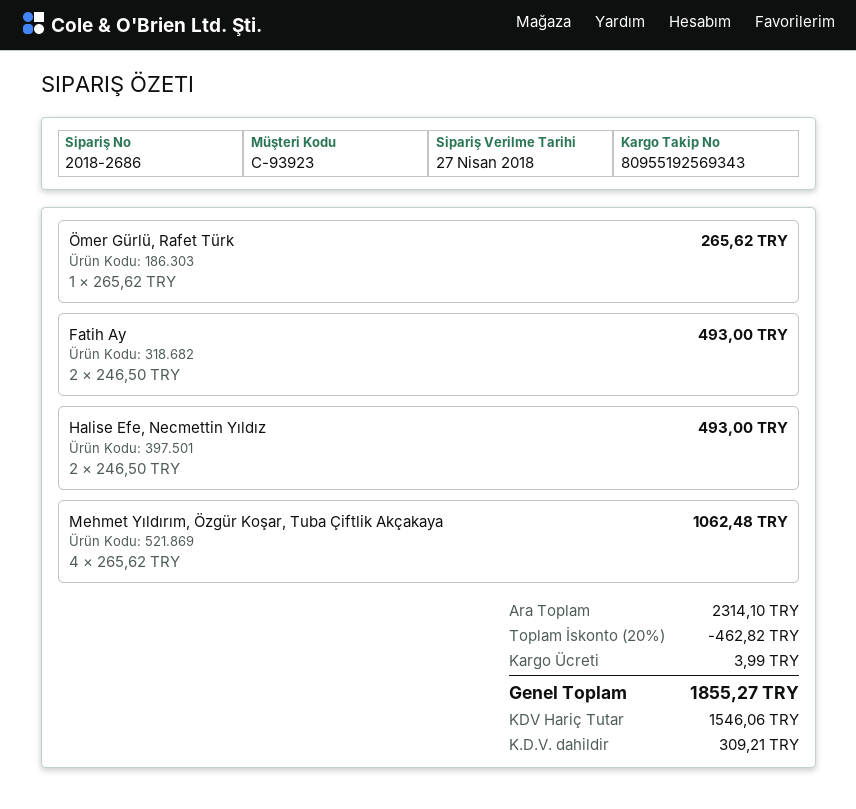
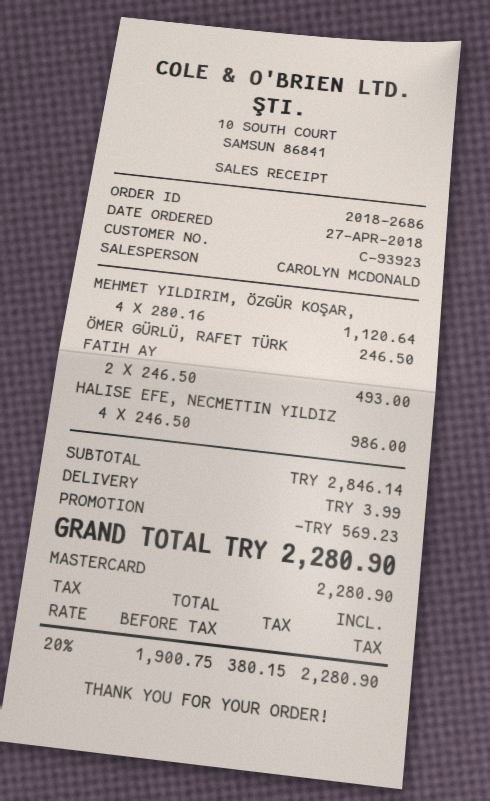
Ömer Gürlü, Rafet Türk: 1 x 265.62 = 265.62 -> 1 x 246.50 = 246.50
Halise Efe, Necmettin Yıldız: 2 x 246.50 = 493.00 -> 4 x 246.50 = 986.00
Mehmet Yıldırım, Özgür Koşar, Tuba Çiftlik Akçakaya: 4 x 265.62 = 1062.48 -> 4 x 280.16 = 1120.64
subtotal: 2314.10 -> 2846.14
discount: 462.82 -> 569.23
net: 1546.06 -> 1900.75
tax: 309.21 -> 380.15
total: 1855.27 -> 2280.90

